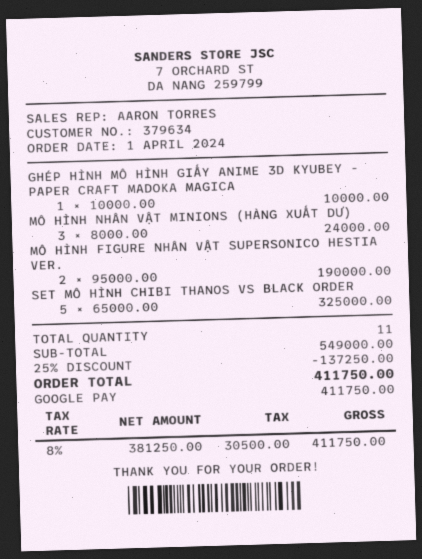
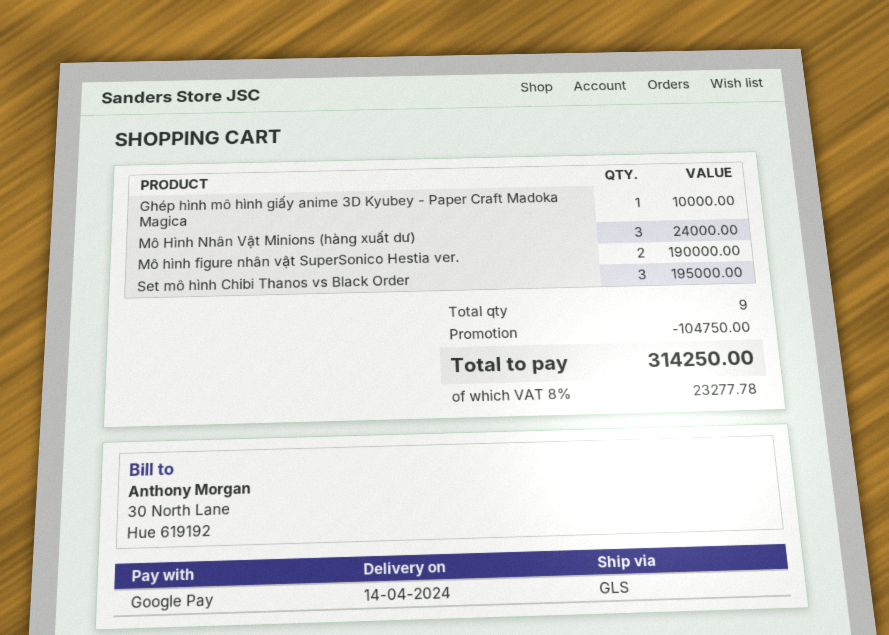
SET MÔ HÌNH CHIBI THANOS VS BLACK ORDER: 5 for 325000.00 -> 3 for 195000.00
total quantity: 11 -> 9
discount: 137250.00 -> 104750.00
tax: 8% = 30500.00 -> 8% = 23277.78
total: 411750.00 -> 314250.00

